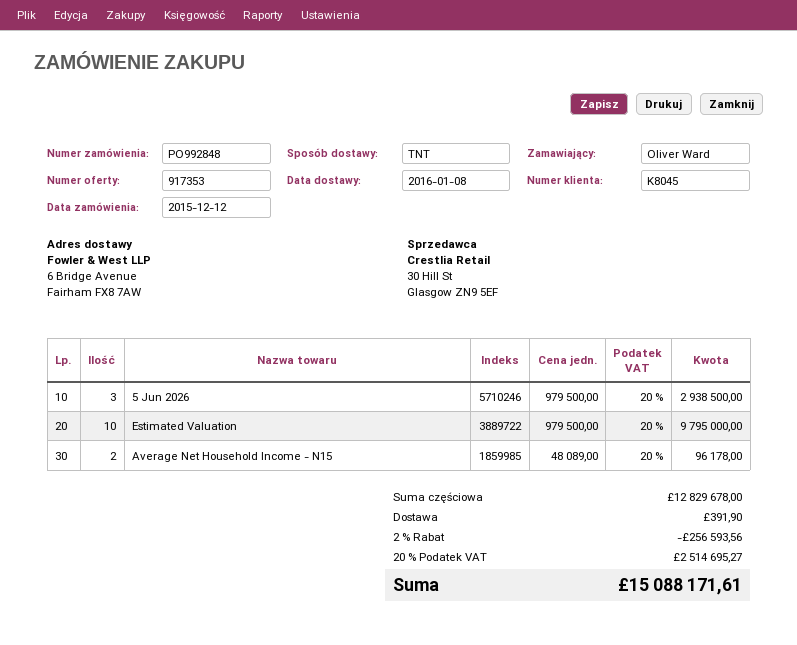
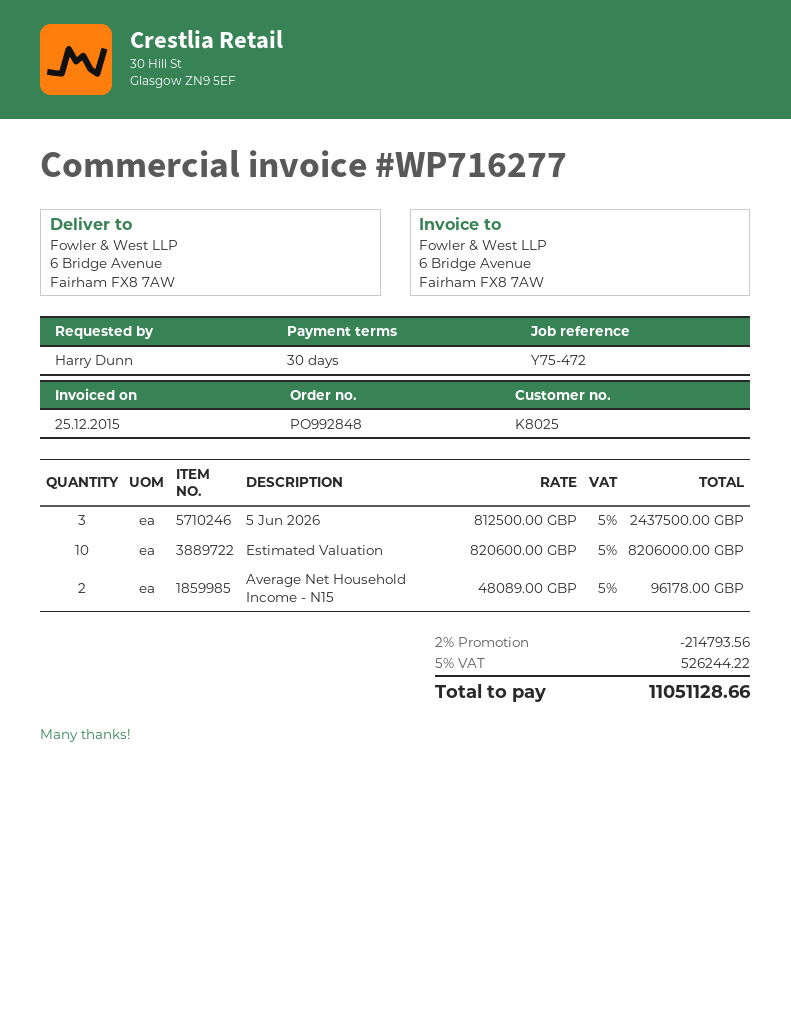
customer number: K8045 -> K8025
ordered by: Oliver Ward -> Harry Dunn
5 Jun 2026: 3 x 979500.00 = 2938500.00 -> 3 x 812500.00 = 2437500.00
Estimated Valuation: 10 x 979500.00 = 9795000.00 -> 10 x 820600.00 = 8206000.00
discount: 2% = 256593.56 -> 2% = 214793.56
shipping: 391.90 -> none
tax: 20% = 2514695.27 -> 5% = 526244.22
total: 15088171.61 -> 11051128.66

